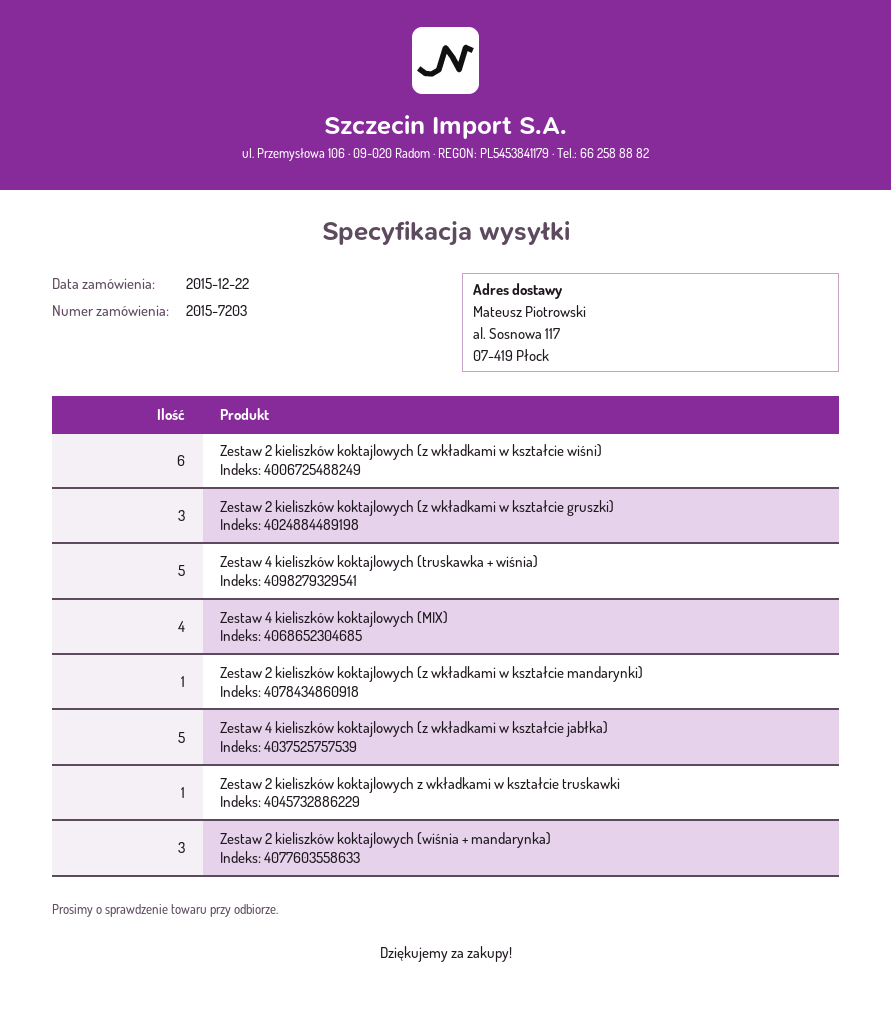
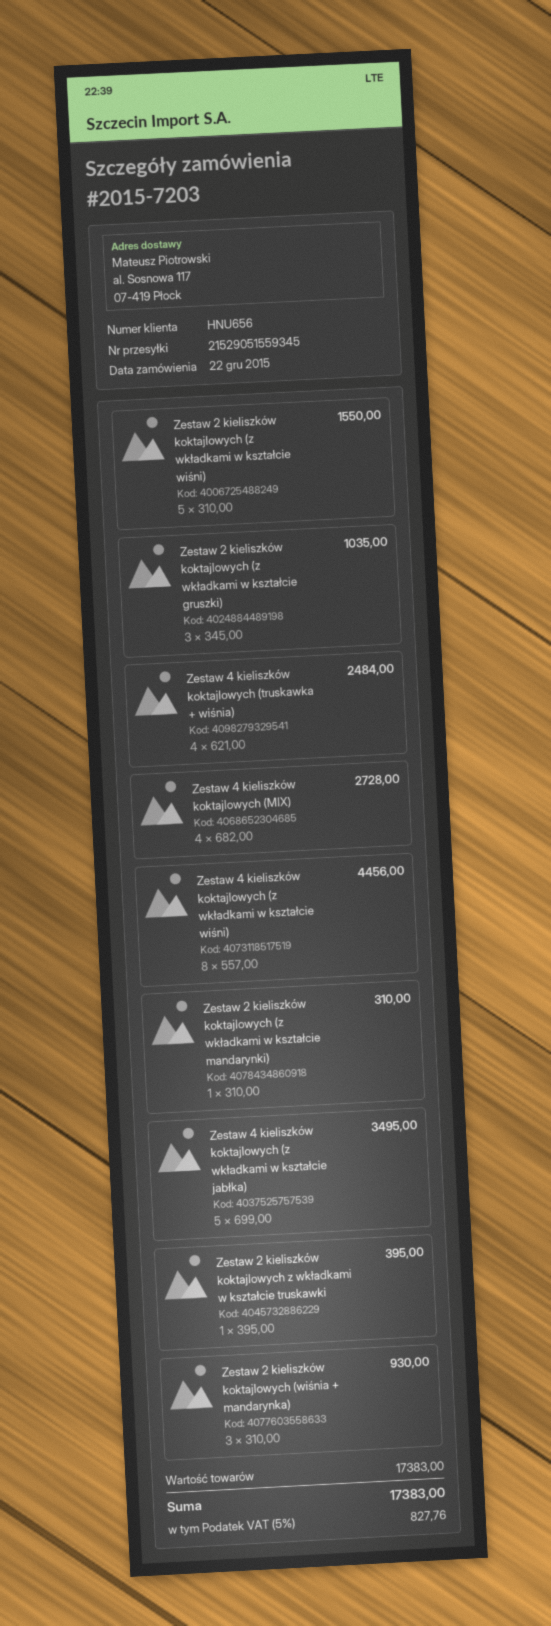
Zestaw 2 kieliszków koktajlowych (z wkładkami w kształcie wiśni): 6 -> 5
Zestaw 4 kieliszków koktajlowych (truskawka + wiśnia): 5 -> 4
Zestaw 4 kieliszków koktajlowych (z wkładkami w kształcie wiśni): none -> 8

